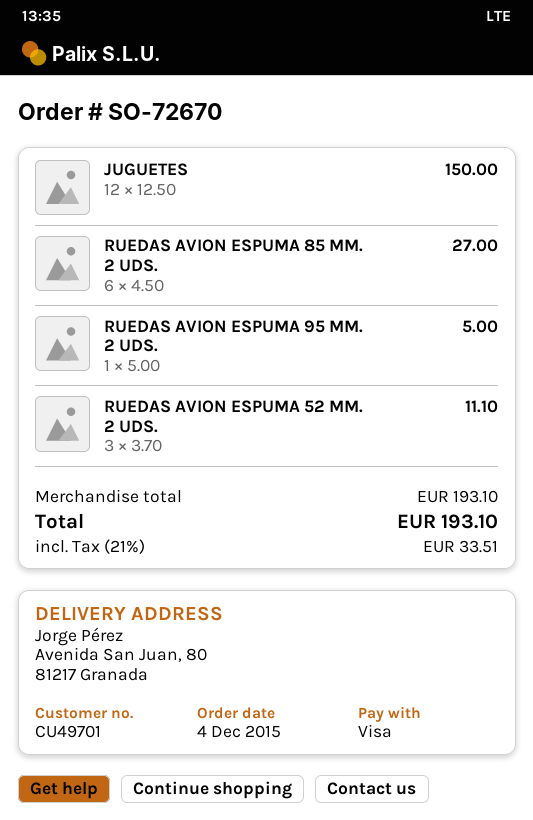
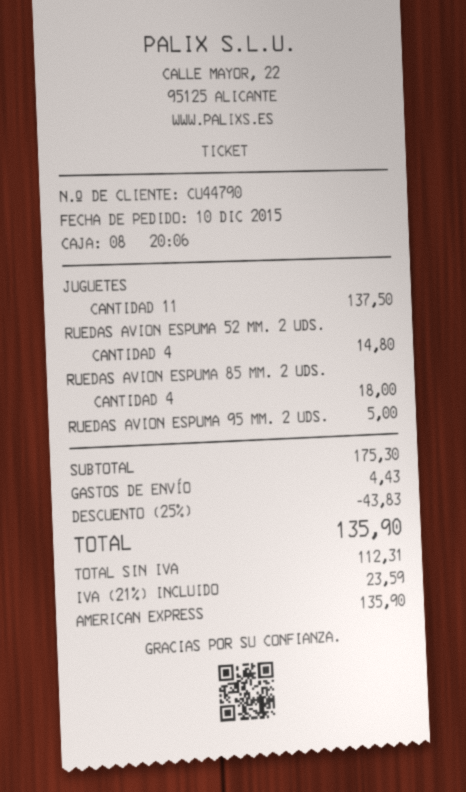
order date: 2015-12-04 -> 2015-12-10
customer number: CU49701 -> CU44790
payment method: Visa -> American Express
JUGUETES: 12 for 150.00 -> 11 for 137.50
RUEDAS AVION ESPUMA 85 MM. 2 UDS.: 6 for 27.00 -> 4 for 18.00
RUEDAS AVION ESPUMA 52 MM. 2 UDS.: 3 for 11.10 -> 4 for 14.80
subtotal: 193.10 -> 175.30
discount: none -> 25% = 43.83
shipping: none -> 4.43
tax: 21% = 33.51 -> 21% = 23.59
total: 193.10 -> 135.90

